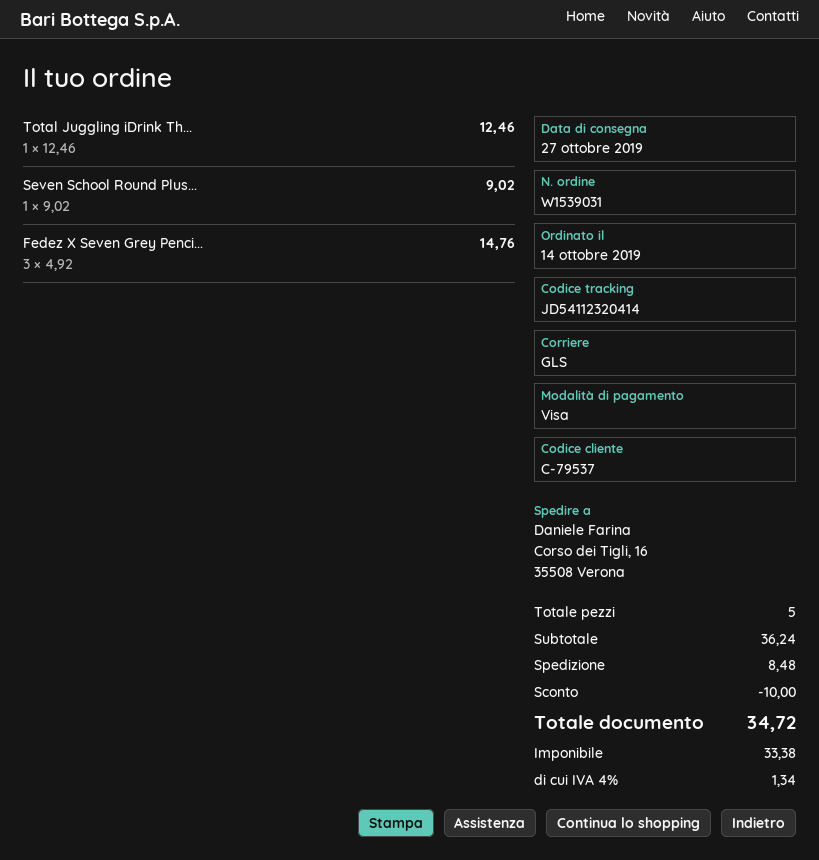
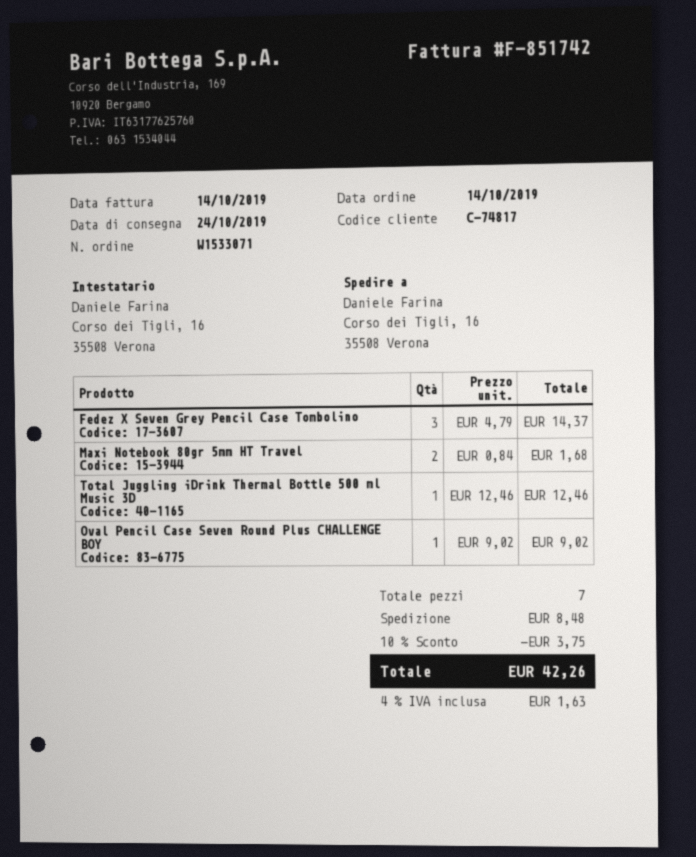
order number: W1539031 -> W1533071
delivery date: 2019-10-27 -> 2019-10-24
customer number: C-79537 -> C-74817
Seven School Round Plus...: 1 x 9.02 = 9.02 -> none
Fedez X Seven Grey Penci...: 3 x 4.92 = 14.76 -> 3 x 4.79 = 14.37
Maxi Notebook 80gr 5mm HT Travel: none -> 2 x 0.84 = 1.68
Oval Pencil Case Seven Round Plus CHALLENGE BOY: none -> 1 x 9.02 = 9.02
total quantity: 5 -> 7
discount: 10.00 -> 3.75
tax: 4% = 1.34 -> 4% = 1.63
total: 34.72 -> 42.26

